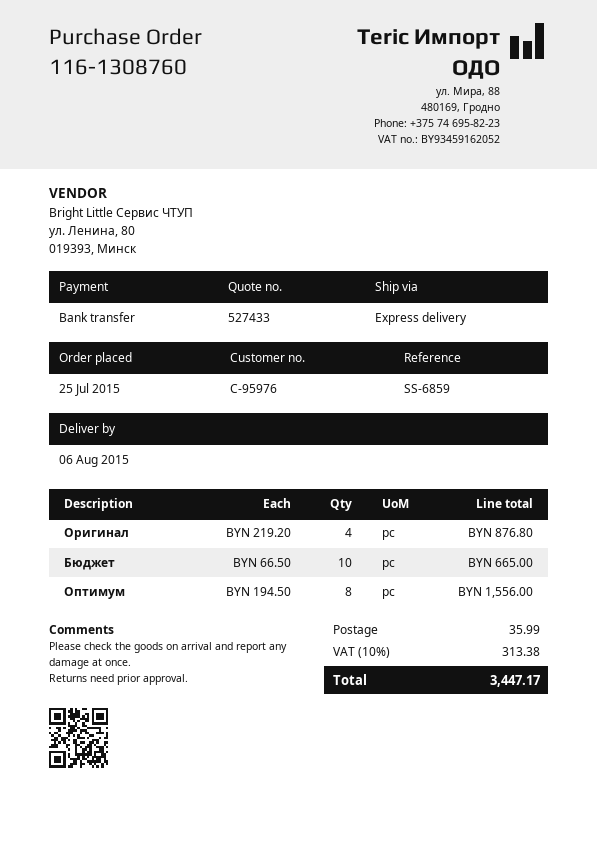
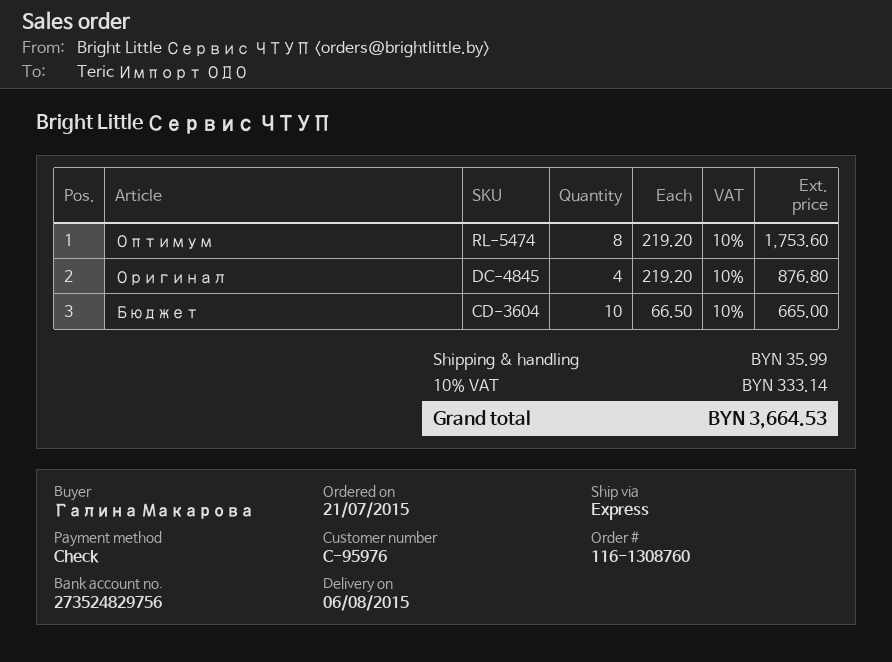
order date: 2015-07-25 -> 2015-07-21
payment method: bank transfer -> cheque
Оптимум: 8 x 194.50 = 1556.00 -> 8 x 219.20 = 1753.60
tax: 10% = 313.38 -> 10% = 333.14
total: 3447.17 -> 3664.53

